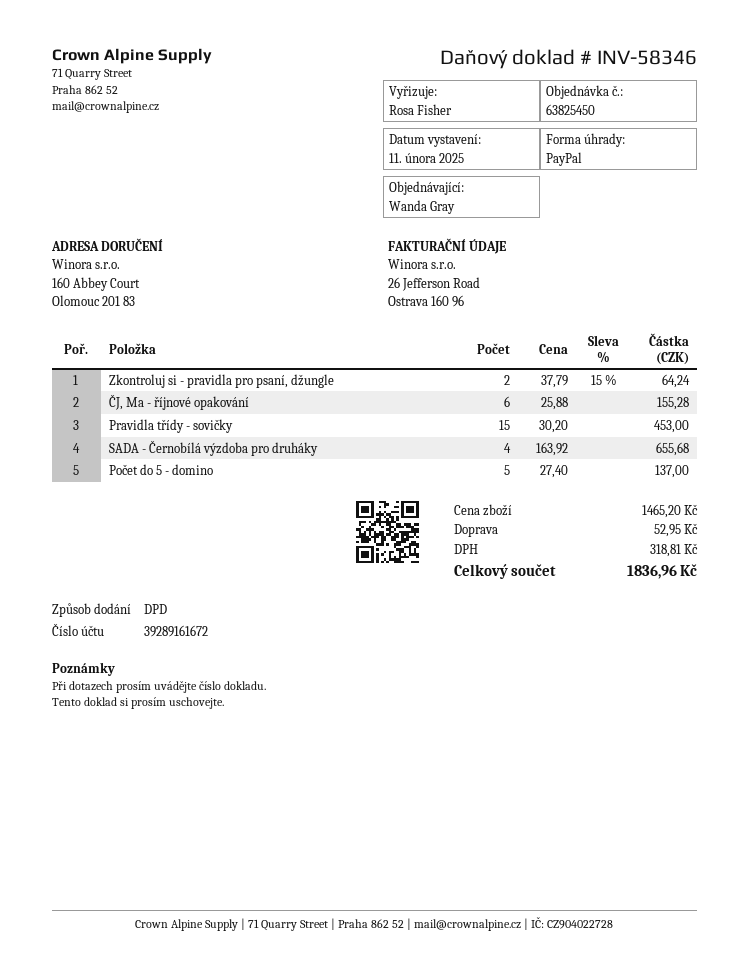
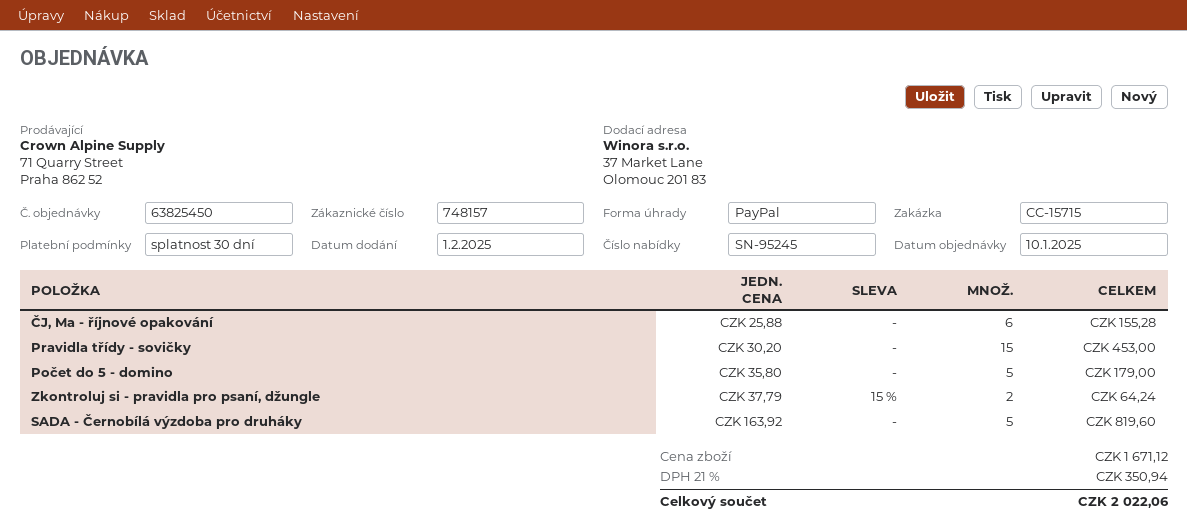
ship to: 160 Abbey Court, Olomouc 201 83 -> 37 Market Lane, Olomouc 201 83
SADA - Černobílá výzdoba pro druháky: 4 x 163.92 = 655.68 -> 5 x 163.92 = 819.60
Počet do 5 - domino: 5 x 27.40 = 137.00 -> 5 x 35.80 = 179.00
subtotal: 1465.20 -> 1671.12
shipping: 52.95 -> none
tax: 318.81 -> 350.94
total: 1836.96 -> 2022.06

